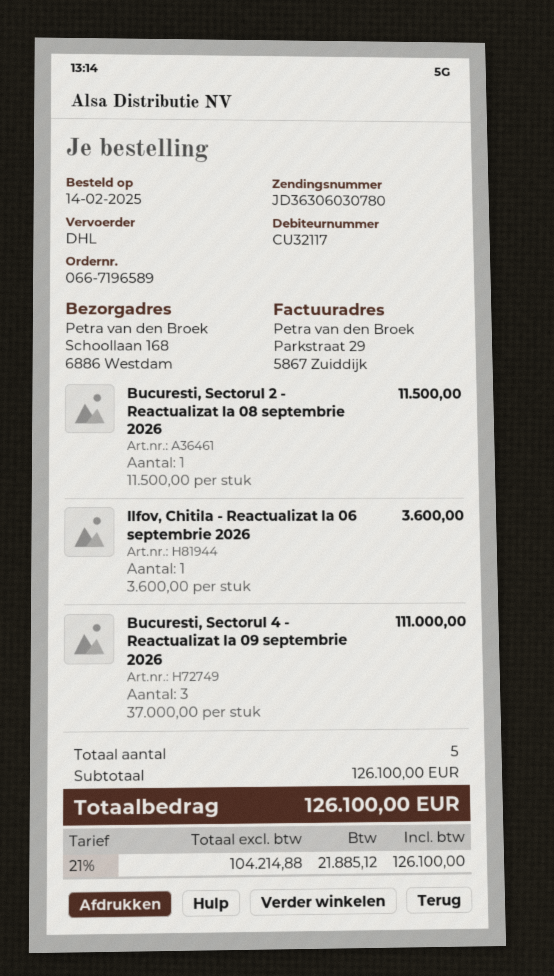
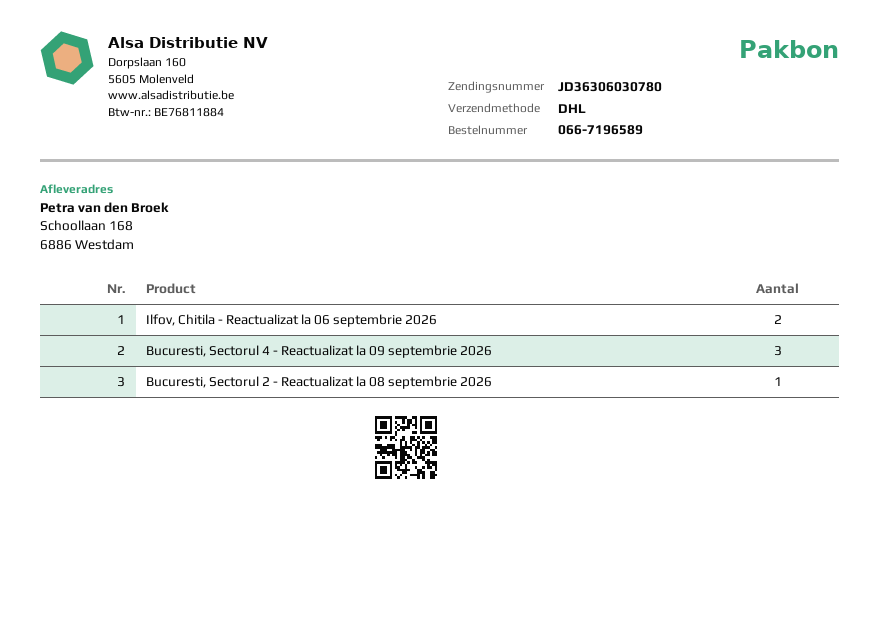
Ilfov, Chitila - Reactualizat la 06 septembrie 2026: 1 -> 2

